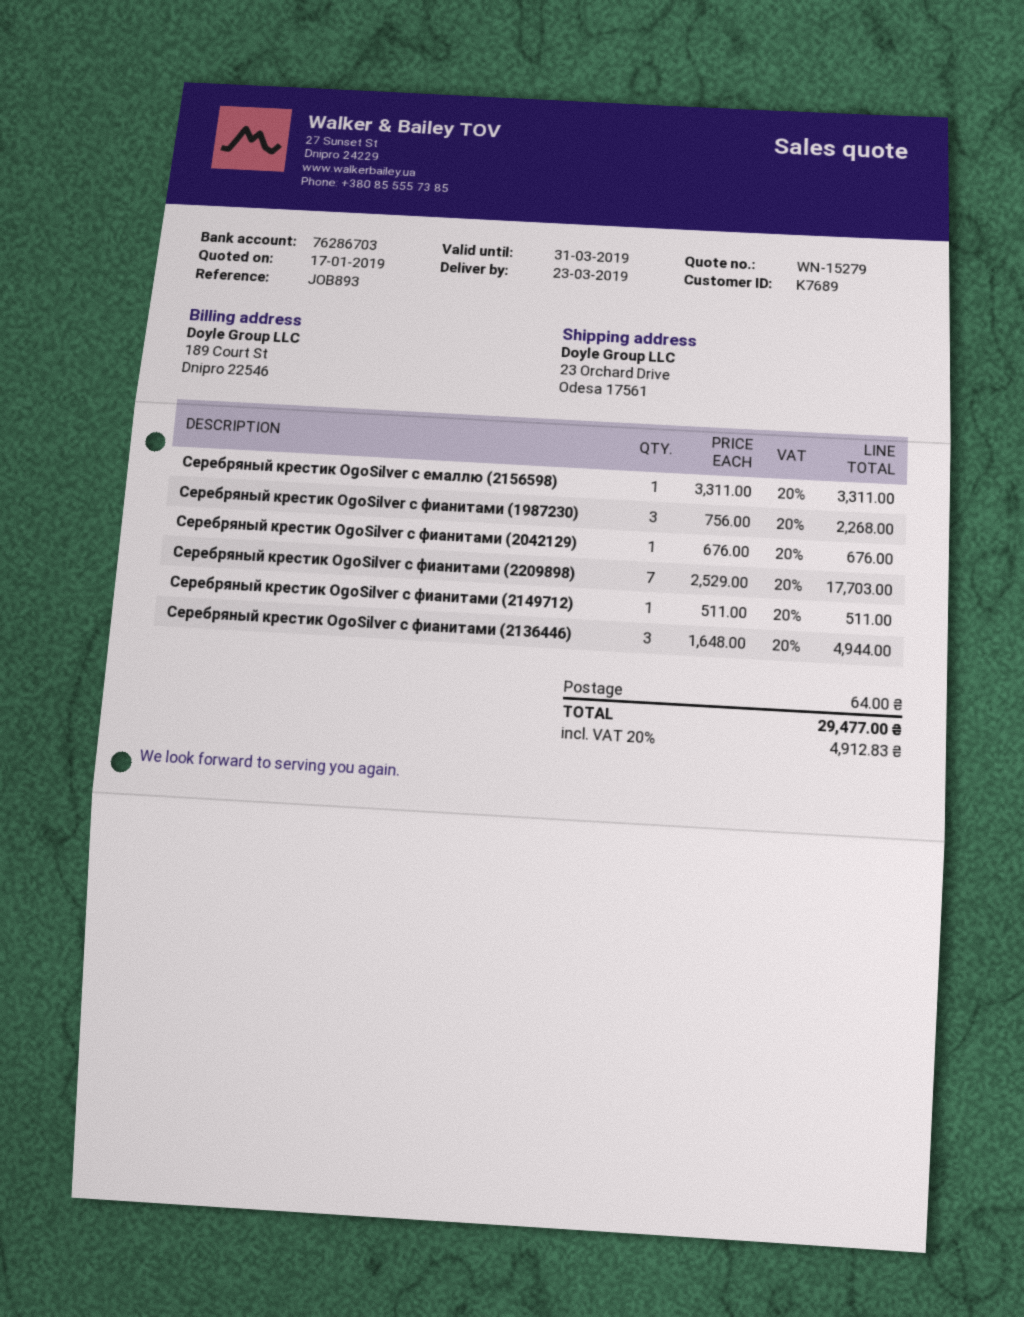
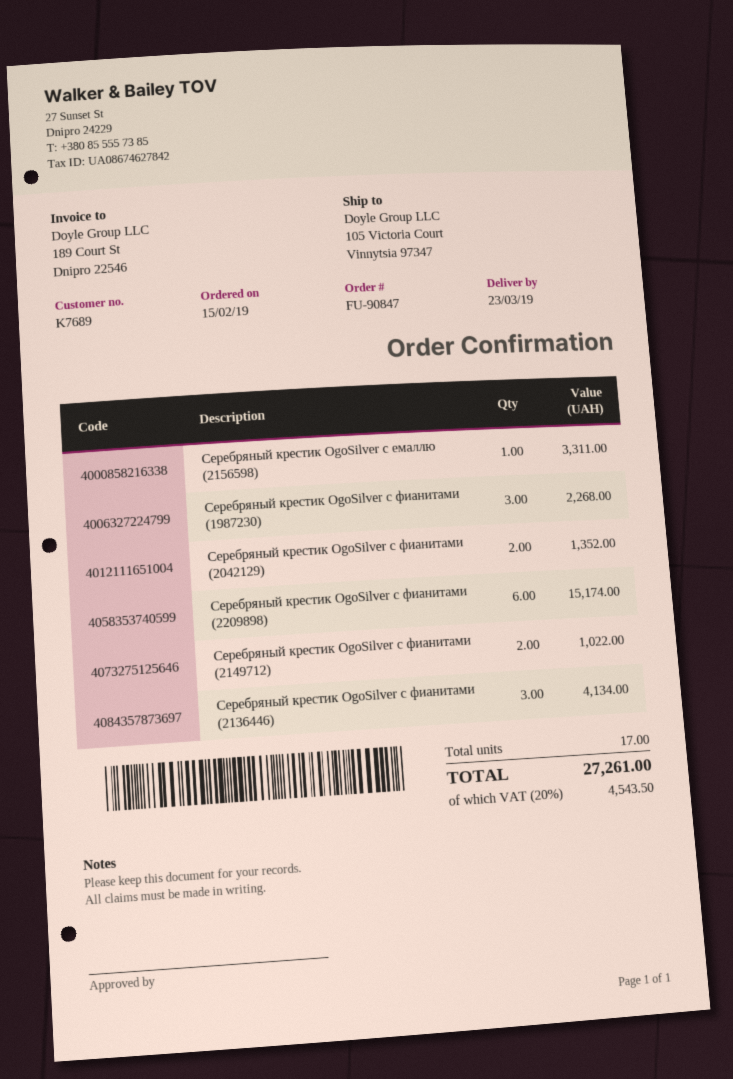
ship to: 23 Orchard Drive, Odesa 17561 -> 105 Victoria Court, Vinnytsia 97347
Серебряный крестик OgoSilver с фианитами (2042129): 1 for 676.00 -> 2 for 1352.00
Серебряный крестик OgoSilver с фианитами (2209898): 7 for 17703.00 -> 6 for 15174.00
Серебряный крестик OgoSilver с фианитами (2149712): 1 for 511.00 -> 2 for 1022.00
Серебряный крестик OgoSilver с фианитами (2136446): 3 for 4944.00 -> 3 for 4134.00
shipping: 64.00 -> none
tax: 20% = 4912.83 -> 20% = 4543.50
total: 29477.00 -> 27261.00

